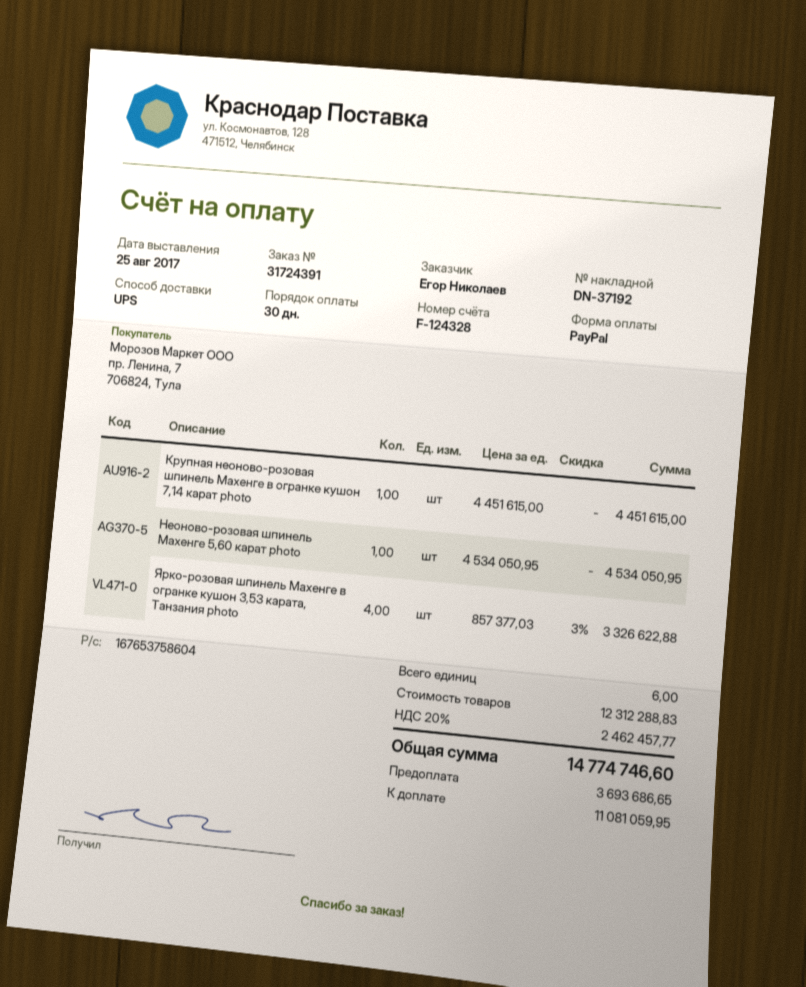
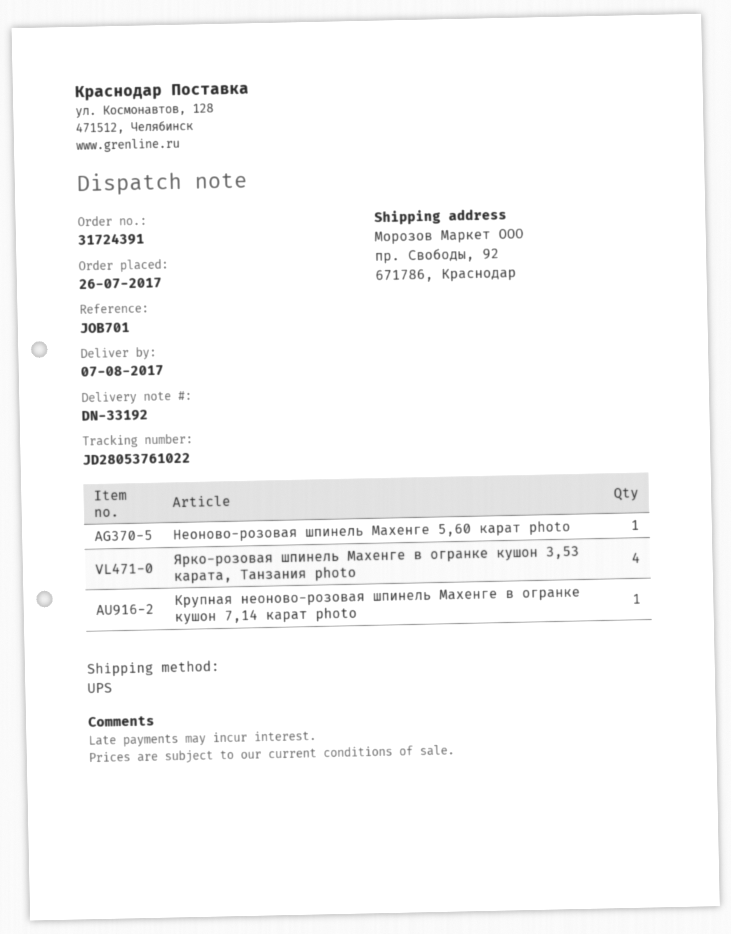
delivery note number: DN-37192 -> DN-33192

